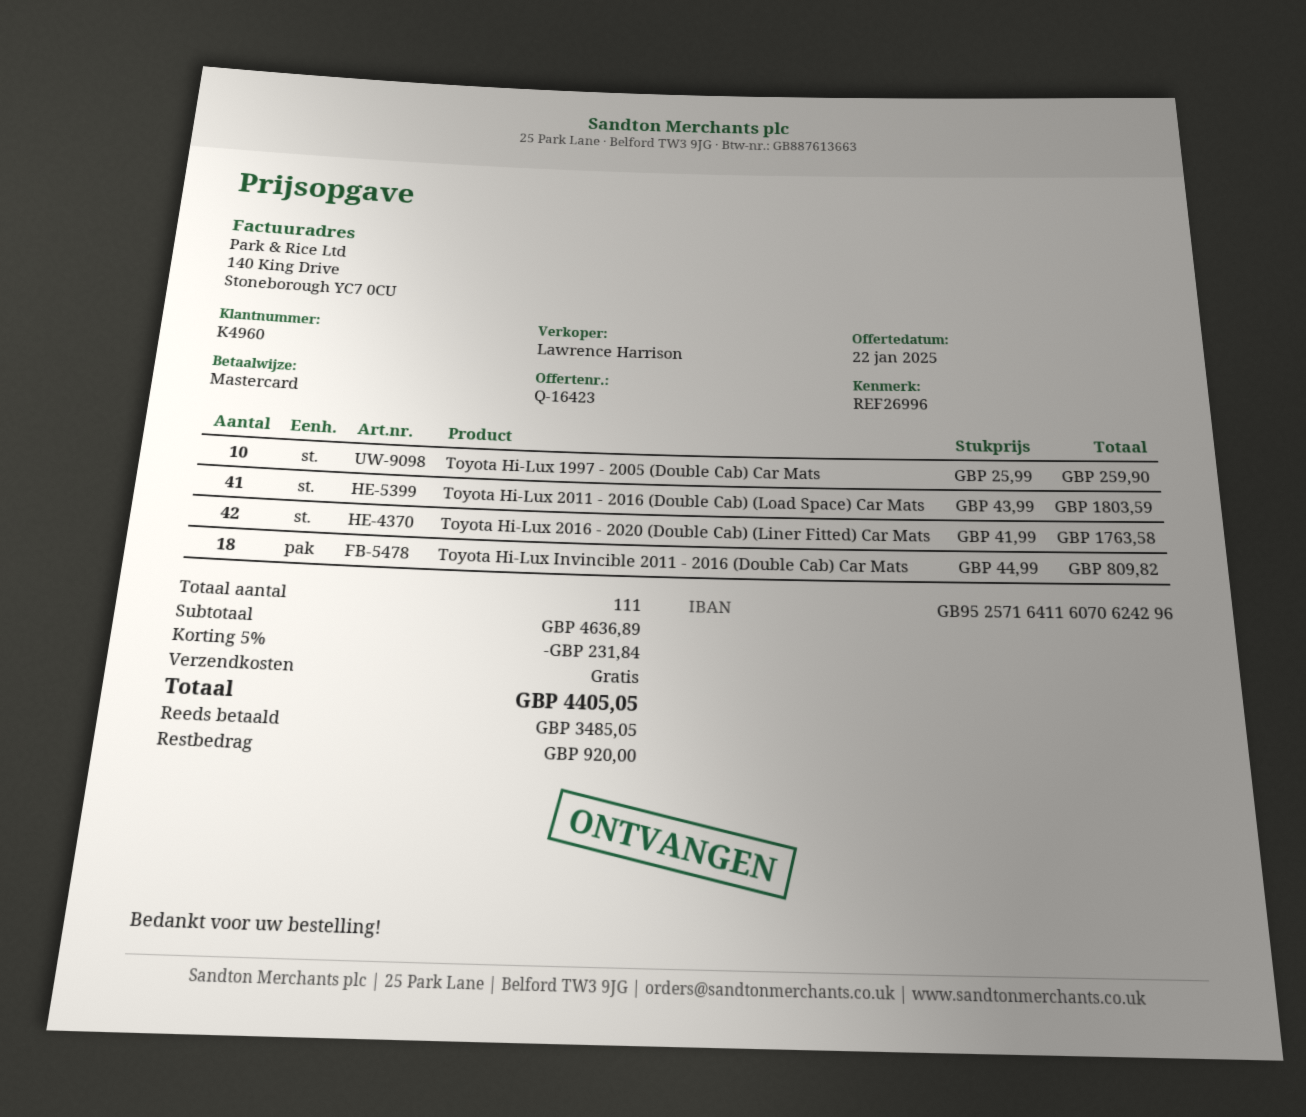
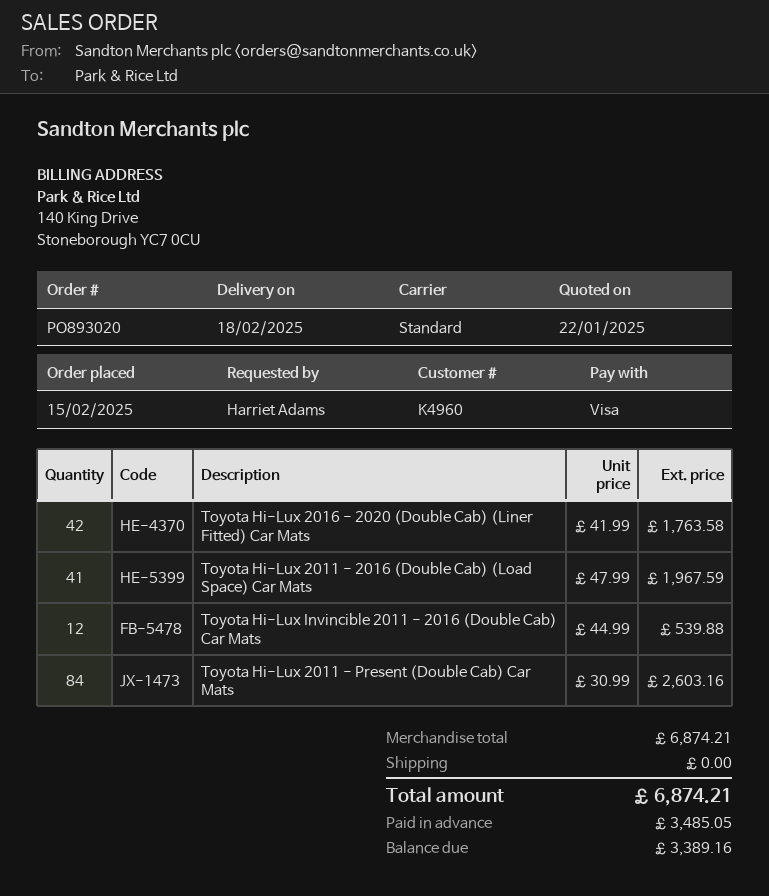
payment method: Mastercard -> Visa
Toyota Hi-Lux 1997 - 2005 (Double Cab) Car Mats: 10 x 25.99 = 259.90 -> none
Toyota Hi-Lux 2011 - 2016 (Double Cab) (Load Space) Car Mats: 41 x 43.99 = 1803.59 -> 41 x 47.99 = 1967.59
Toyota Hi-Lux Invincible 2011 - 2016 (Double Cab) Car Mats: 18 x 44.99 = 809.82 -> 12 x 44.99 = 539.88
Toyota Hi-Lux 2011 - Present (Double Cab) Car Mats: none -> 84 x 30.99 = 2603.16
subtotal: 4636.89 -> 6874.21
discount: 5% = 231.84 -> none
total: 4405.05 -> 6874.21
balance: 920.00 -> 3389.16

